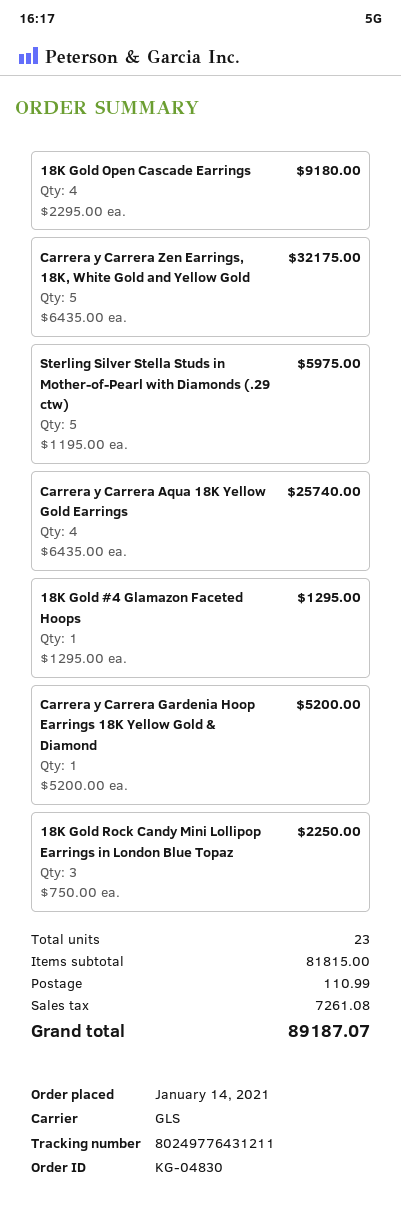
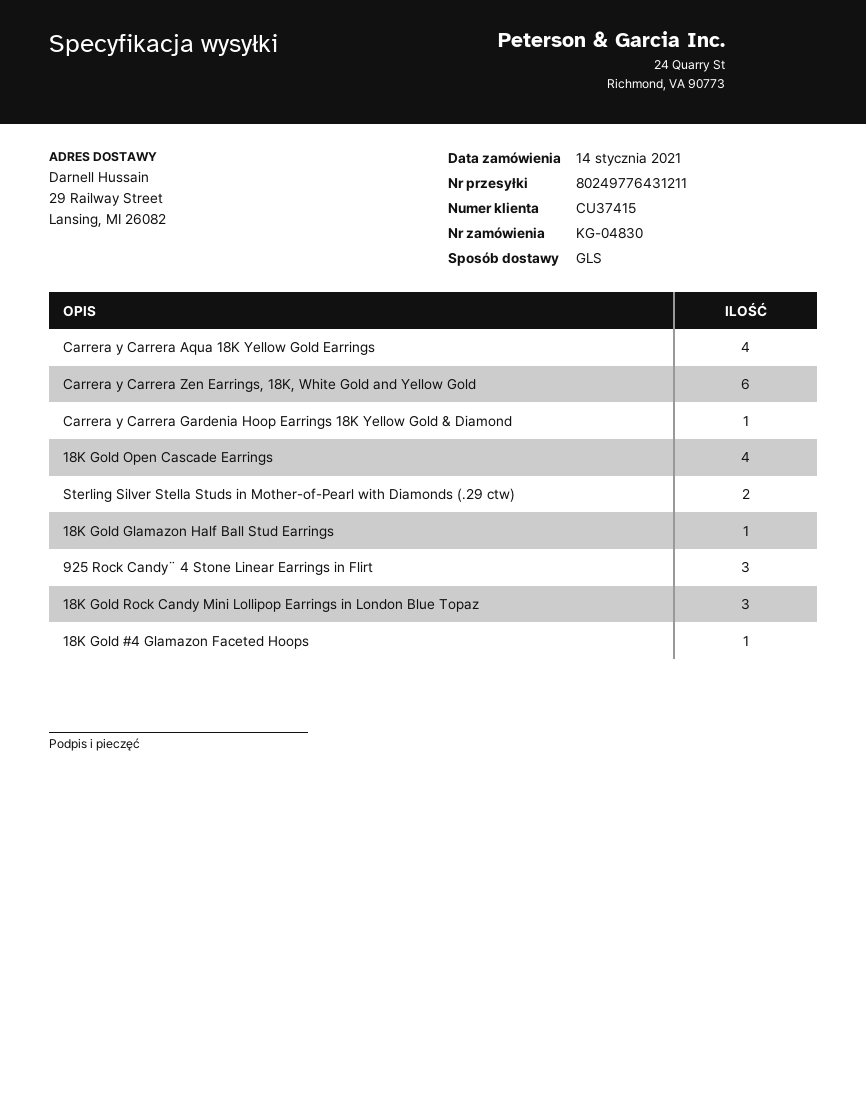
Carrera y Carrera Zen Earrings, 18K, White Gold and Yellow Gold: 5 -> 6
Sterling Silver Stella Studs in Mother-of-Pearl with Diamonds (.29 ctw): 5 -> 2
18K Gold Glamazon Half Ball Stud Earrings: none -> 1
925 Rock Candy¨ 4 Stone Linear Earrings in Flirt: none -> 3

